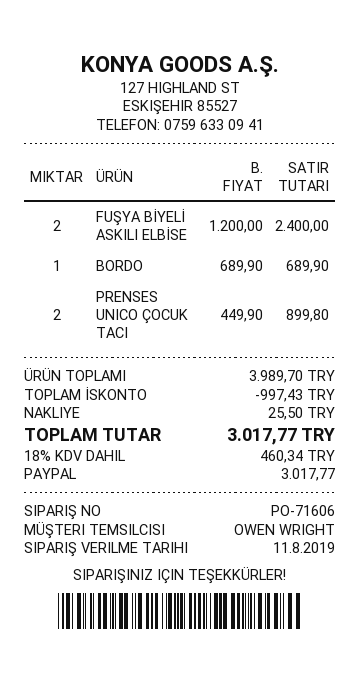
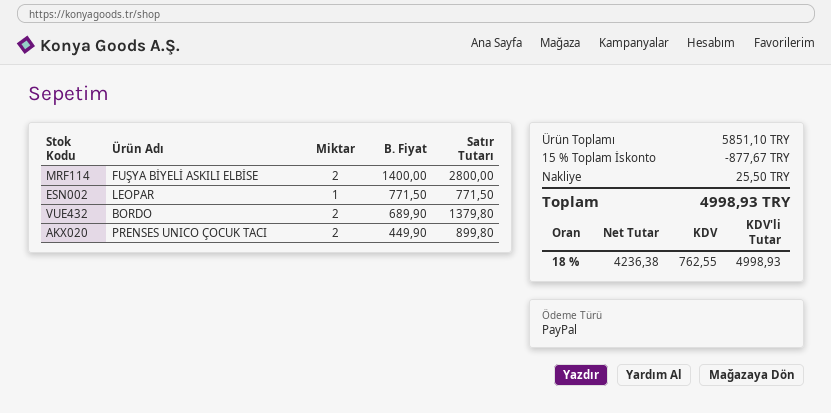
FUŞYA BİYELİ ASKILI ELBİSE: 2 x 1200.00 = 2400.00 -> 2 x 1400.00 = 2800.00
BORDO: 1 x 689.90 = 689.90 -> 2 x 689.90 = 1379.80
LEOPAR: none -> 1 x 771.50 = 771.50
subtotal: 3989.70 -> 5851.10
discount: 997.43 -> 877.67
tax: 18% = 460.34 -> 18% = 762.55
total: 3017.77 -> 4998.93

